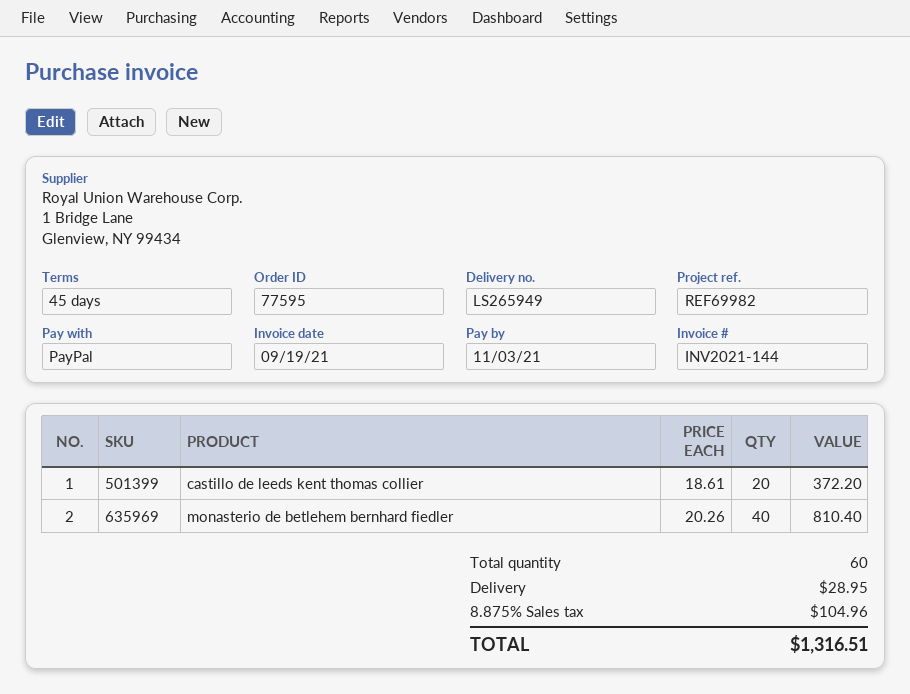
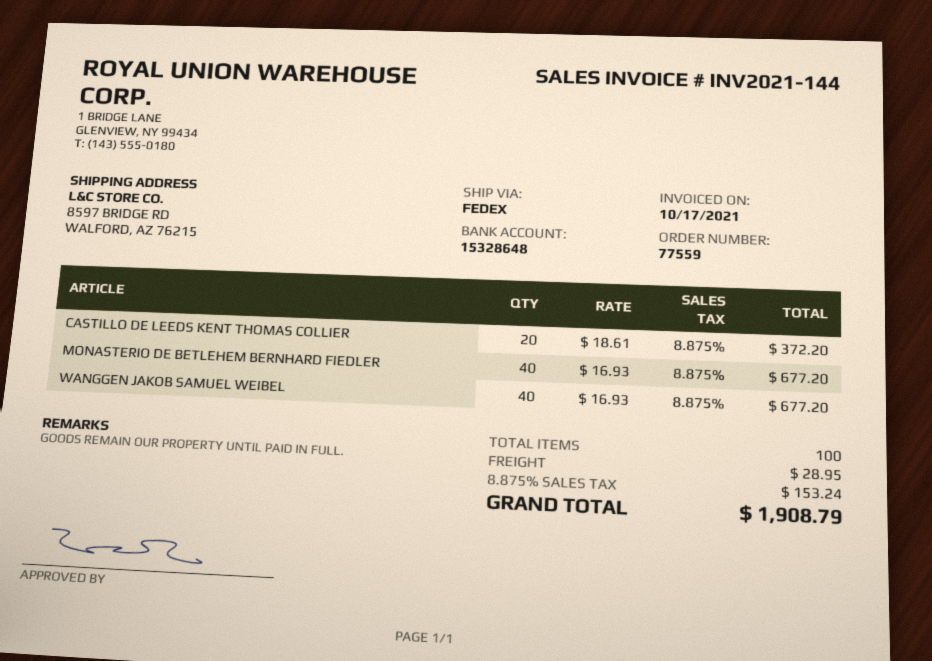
order number: 77595 -> 77559
invoice date: 2021-09-19 -> 2021-10-17
monasterio de betlehem bernhard fiedler: 40 x 20.26 = 810.40 -> 40 x 16.93 = 677.20
WANGGEN JAKOB SAMUEL WEIBEL: none -> 40 x 16.93 = 677.20
total quantity: 60 -> 100
tax: 8.875% = 104.96 -> 8.875% = 153.24
total: 1316.51 -> 1908.79

